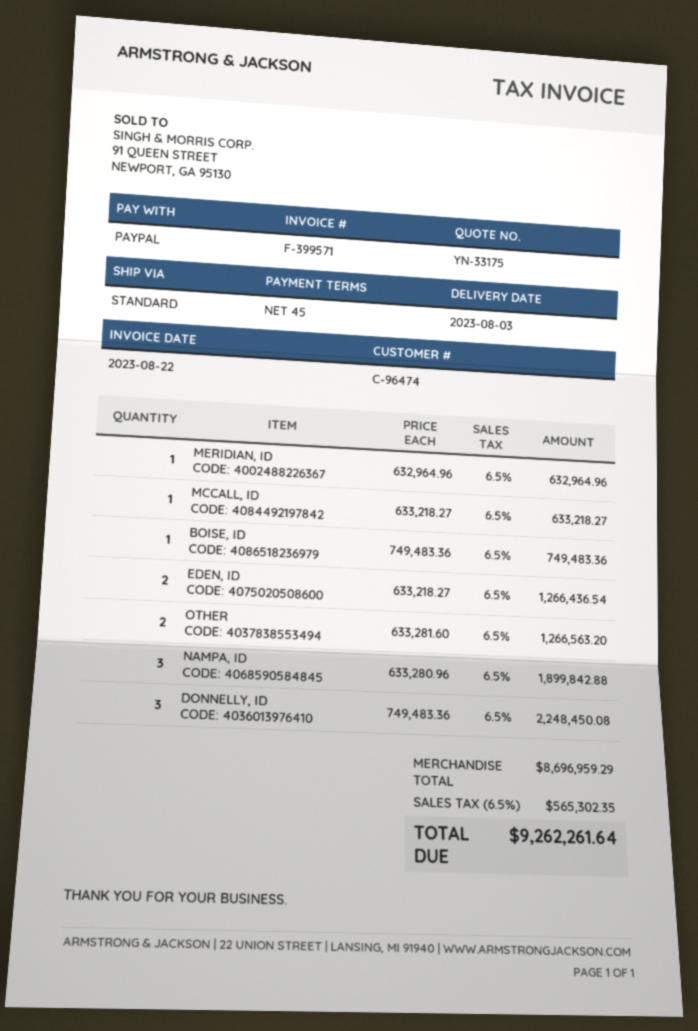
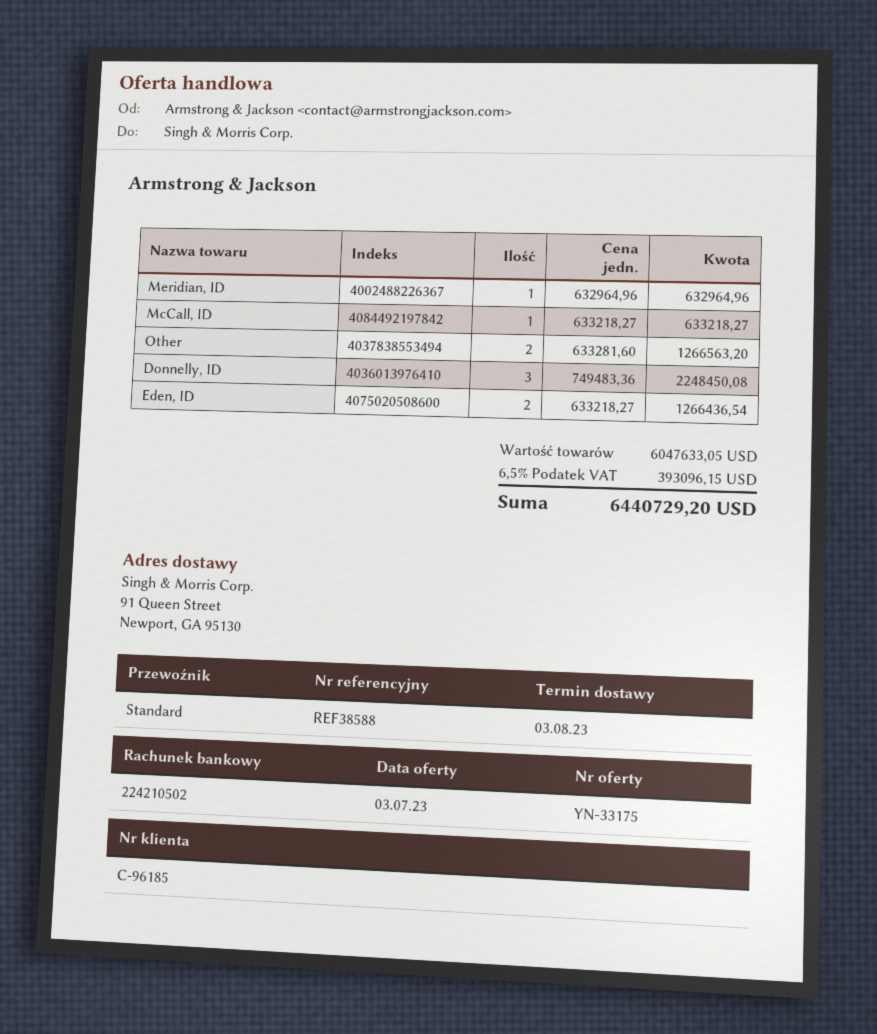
customer number: C-96474 -> C-96185
BOISE, ID: 1 x 749483.36 = 749483.36 -> none
NAMPA, ID: 3 x 633280.96 = 1899842.88 -> none
subtotal: 8696959.29 -> 6047633.05
tax: 6.5% = 565302.35 -> 6.5% = 393096.15
total: 9262261.64 -> 6440729.20

